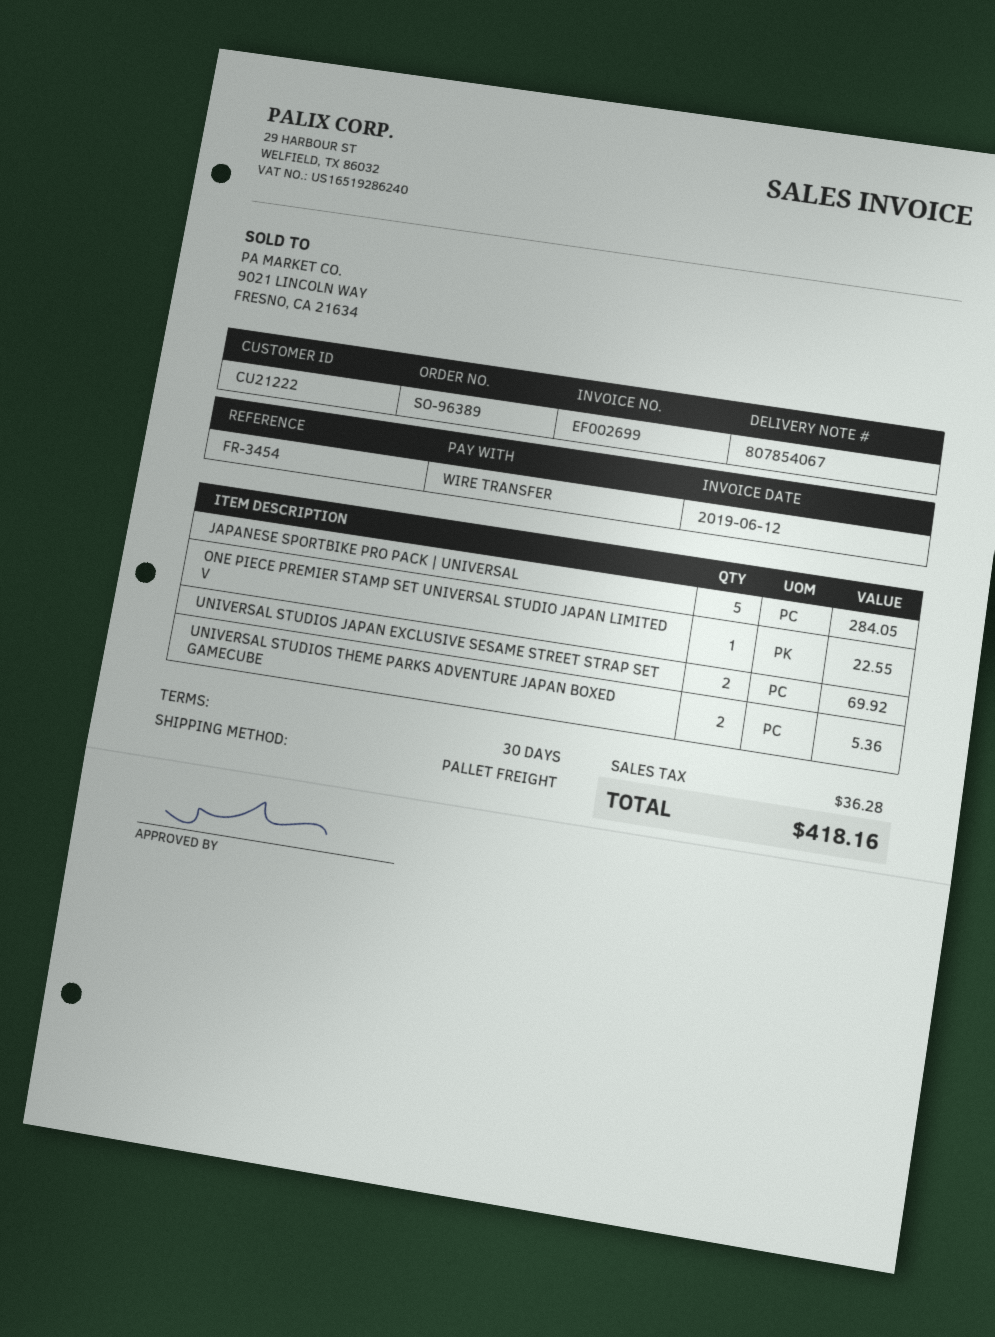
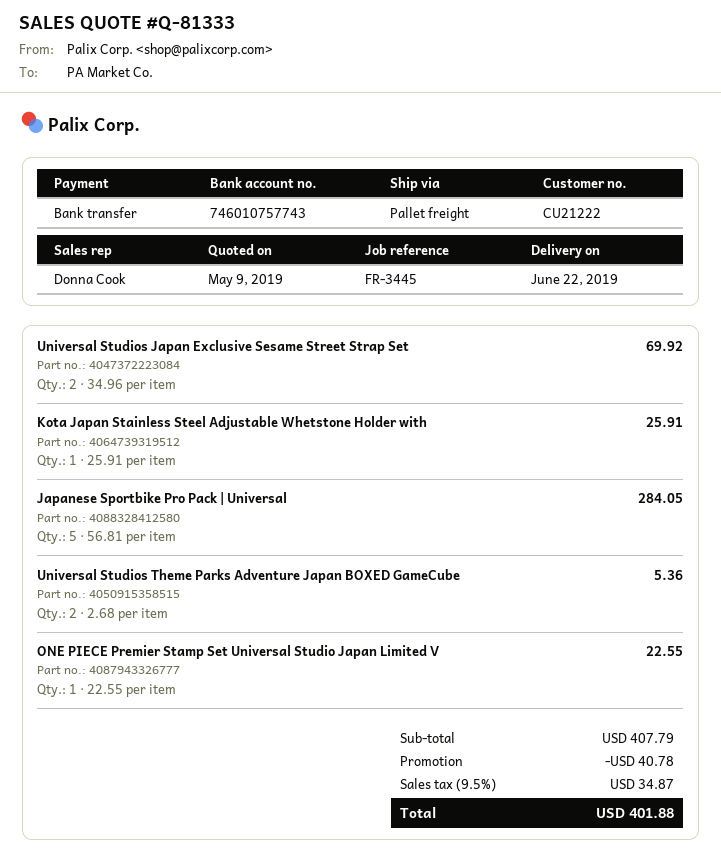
reference: FR-3454 -> FR-3445
Kota Japan Stainless Steel Adjustable Whetstone Holder with: none -> 1 for 25.91
discount: none -> 40.78
tax: 36.28 -> 34.87
total: 418.16 -> 401.88

